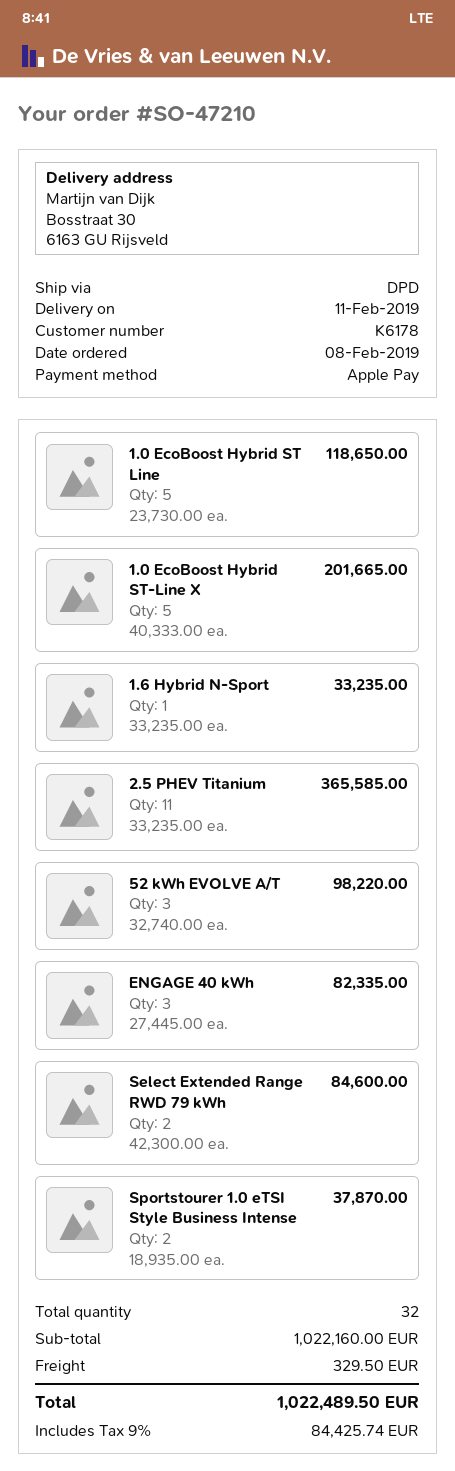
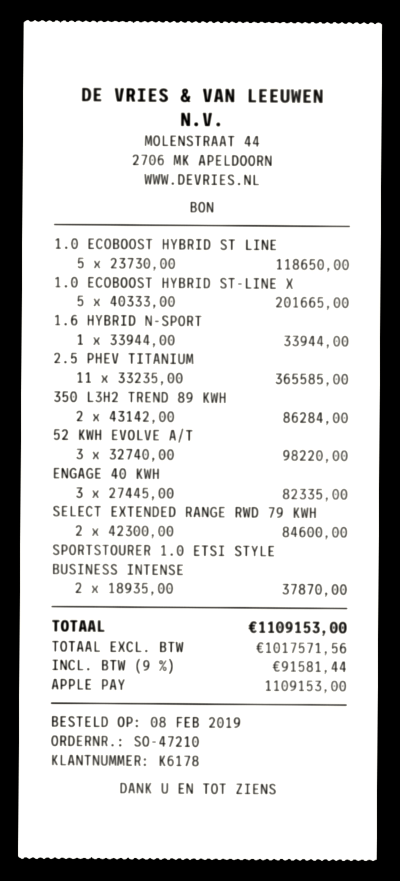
1.6 Hybrid N-Sport: 1 x 33235.00 = 33235.00 -> 1 x 33944.00 = 33944.00
350 L3H2 TREND 89 KWH: none -> 2 x 43142.00 = 86284.00
shipping: 329.50 -> none
tax: 9% = 84425.74 -> 9% = 91581.44
total: 1022489.50 -> 1109153.00

